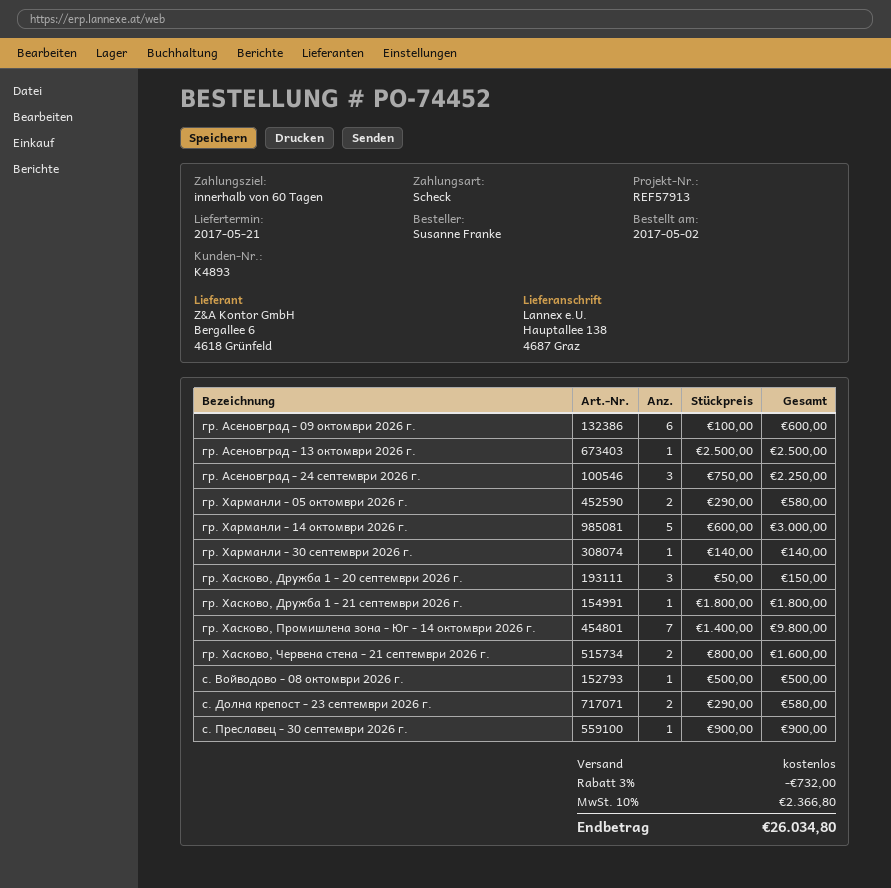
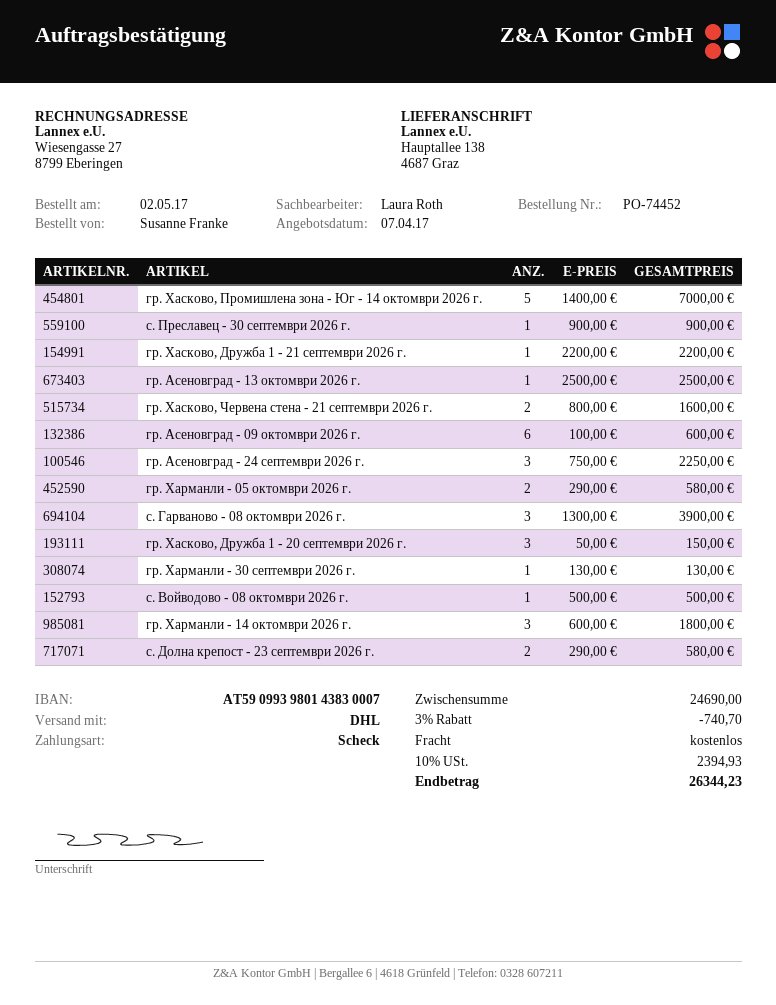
гр. Харманли - 14 октомври 2026 г.: 5 x 600.00 = 3000.00 -> 3 x 600.00 = 1800.00
гр. Харманли - 30 септември 2026 г.: 1 x 140.00 = 140.00 -> 1 x 130.00 = 130.00
гр. Хасково, Дружба 1 - 21 септември 2026 г.: 1 x 1800.00 = 1800.00 -> 1 x 2200.00 = 2200.00
гр. Хасково, Промишлена зона - Юг - 14 октомври 2026 г.: 7 x 1400.00 = 9800.00 -> 5 x 1400.00 = 7000.00
с. Гарваново - 08 октомври 2026 г.: none -> 3 x 1300.00 = 3900.00
discount: 3% = 732.00 -> 3% = 740.70
tax: 10% = 2366.80 -> 10% = 2394.93
total: 26034.80 -> 26344.23

